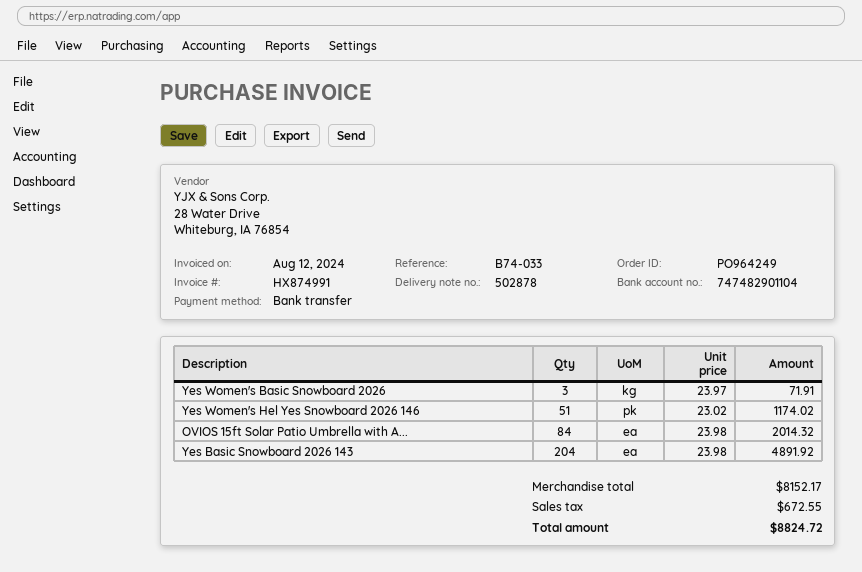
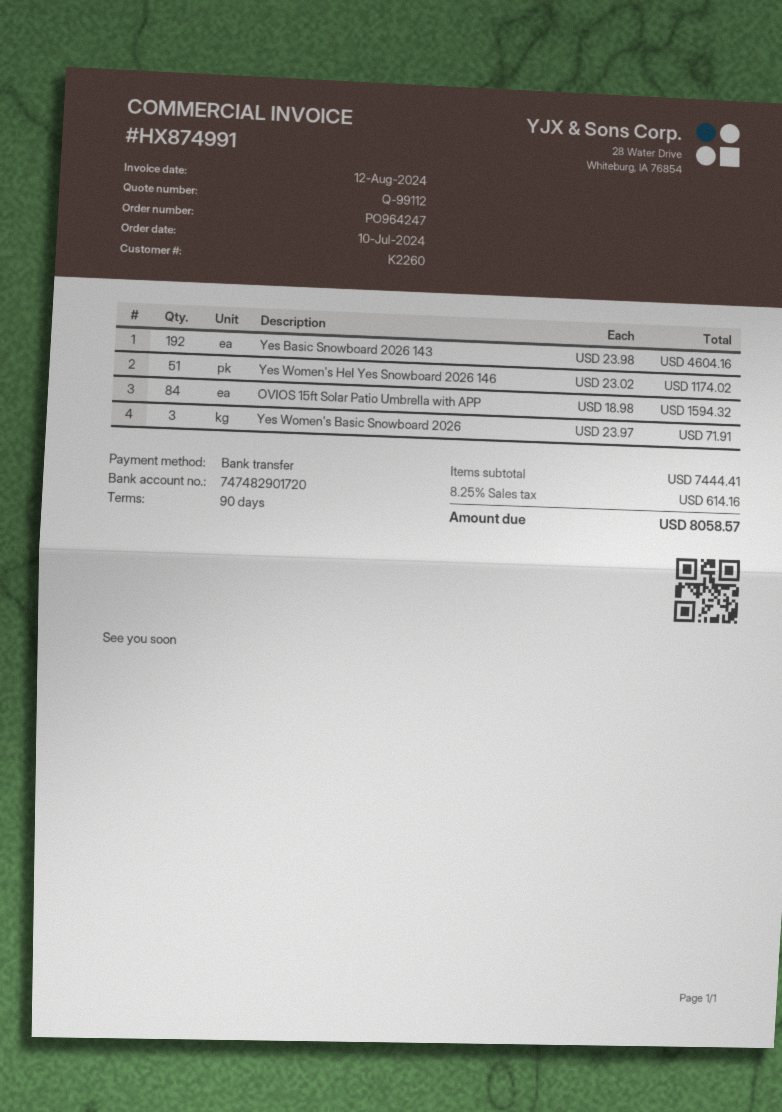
order number: PO964249 -> PO964247
bank account: 747482901104 -> 747482901720
OVIOS 15ft Solar Patio Umbrella with A...: 84 x 23.98 = 2014.32 -> 84 x 18.98 = 1594.32
Yes Basic Snowboard 2026 143: 204 x 23.98 = 4891.92 -> 192 x 23.98 = 4604.16
subtotal: 8152.17 -> 7444.41
tax: 672.55 -> 614.16
total: 8824.72 -> 8058.57

